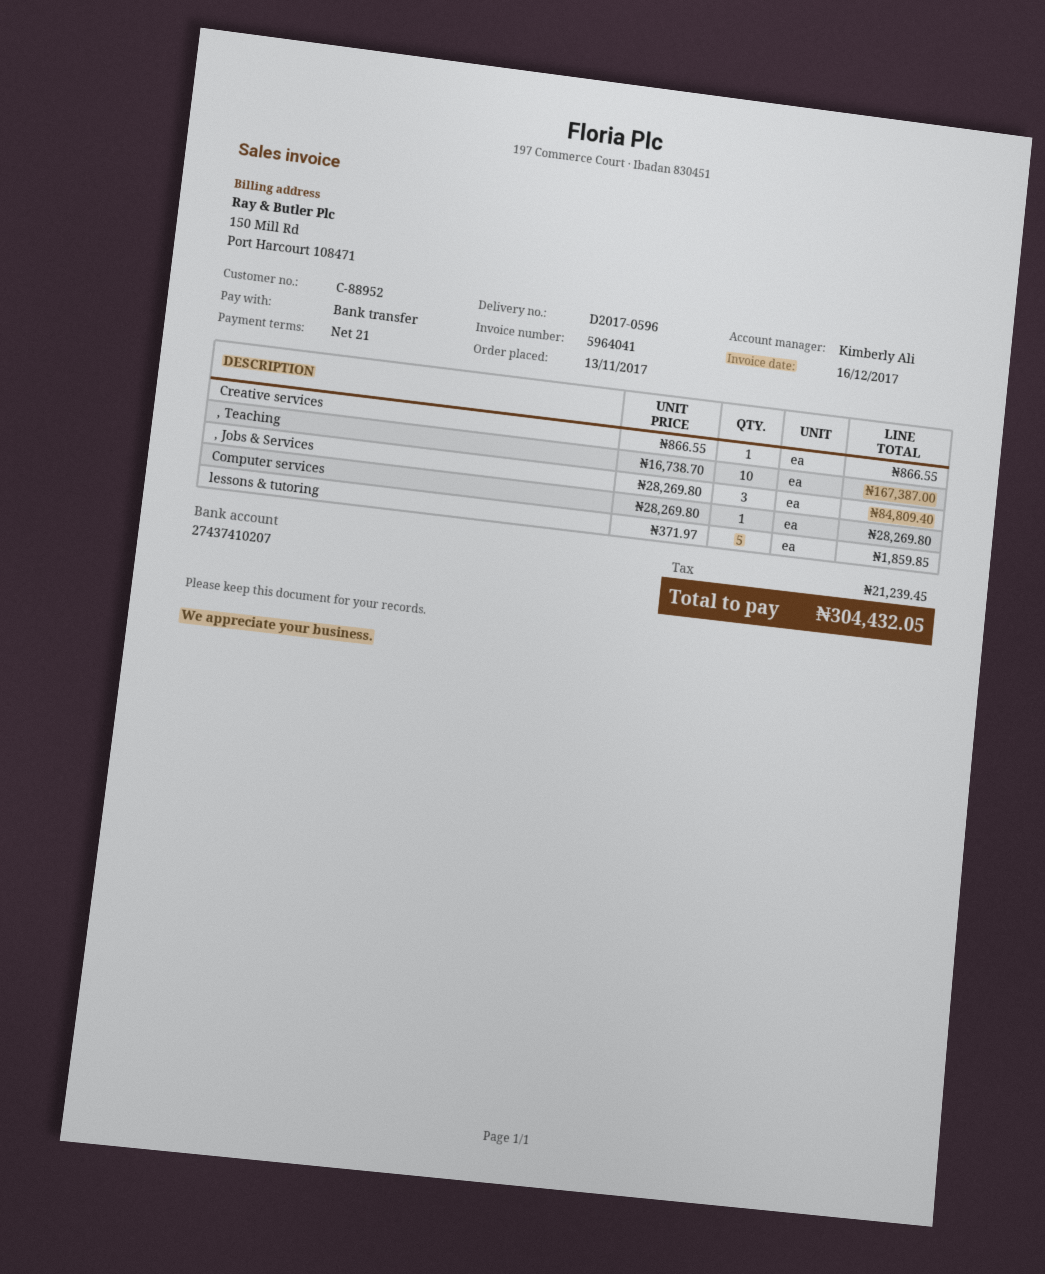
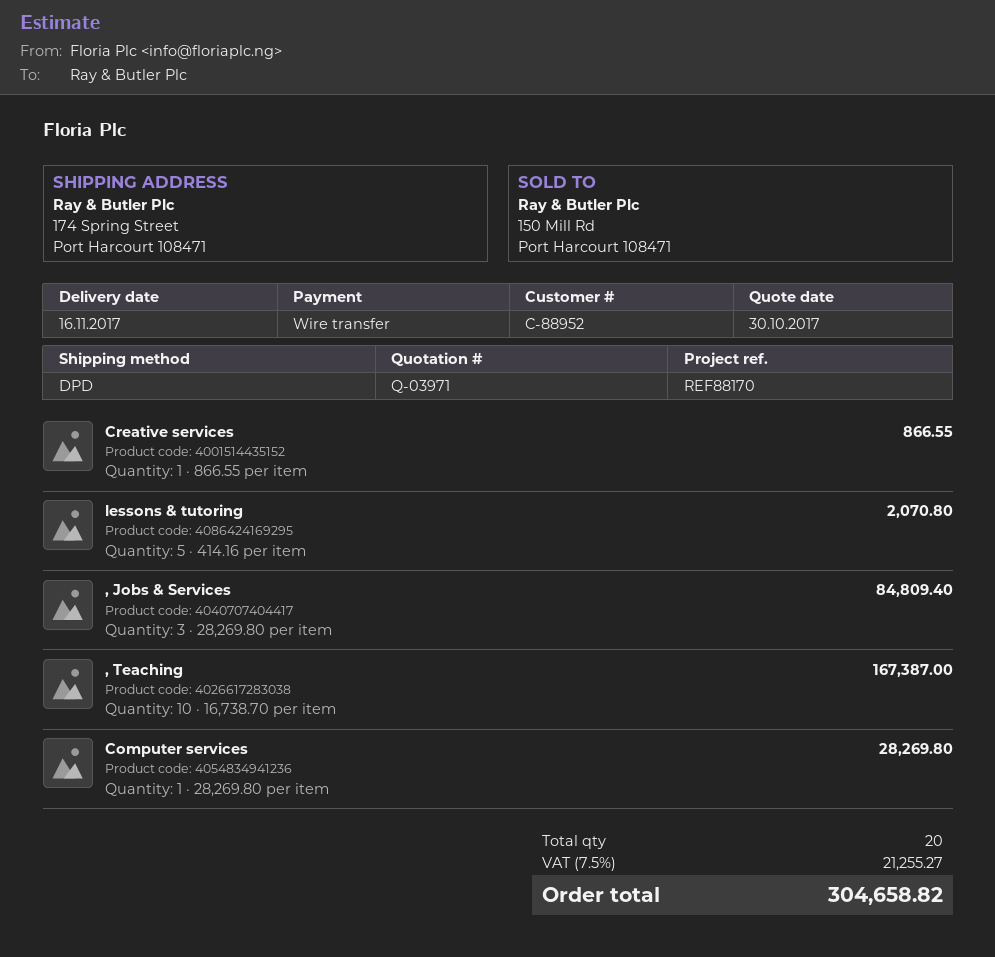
lessons & tutoring: 5 x 371.97 = 1859.85 -> 5 x 414.16 = 2070.80
tax: 21239.45 -> 21255.27
total: 304432.05 -> 304658.82

